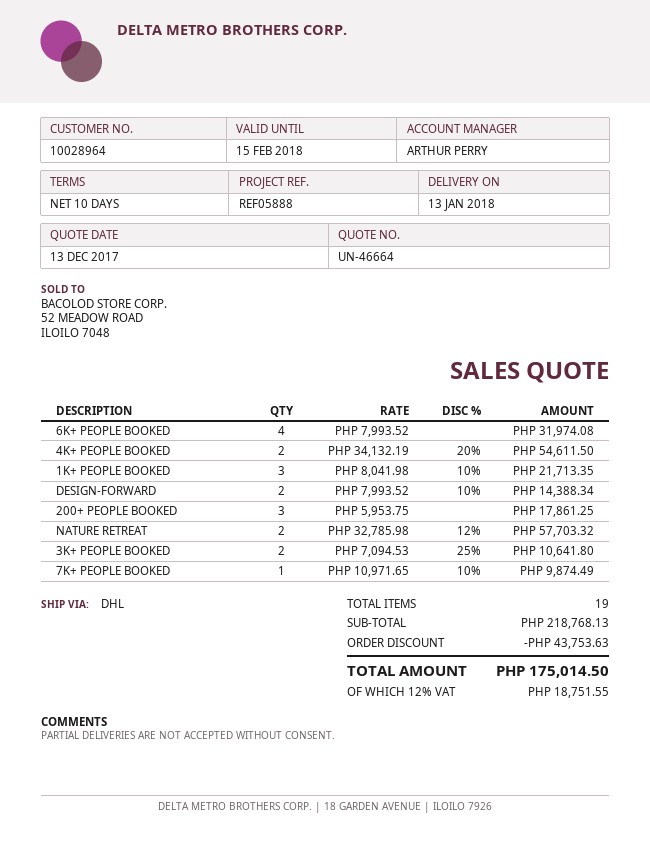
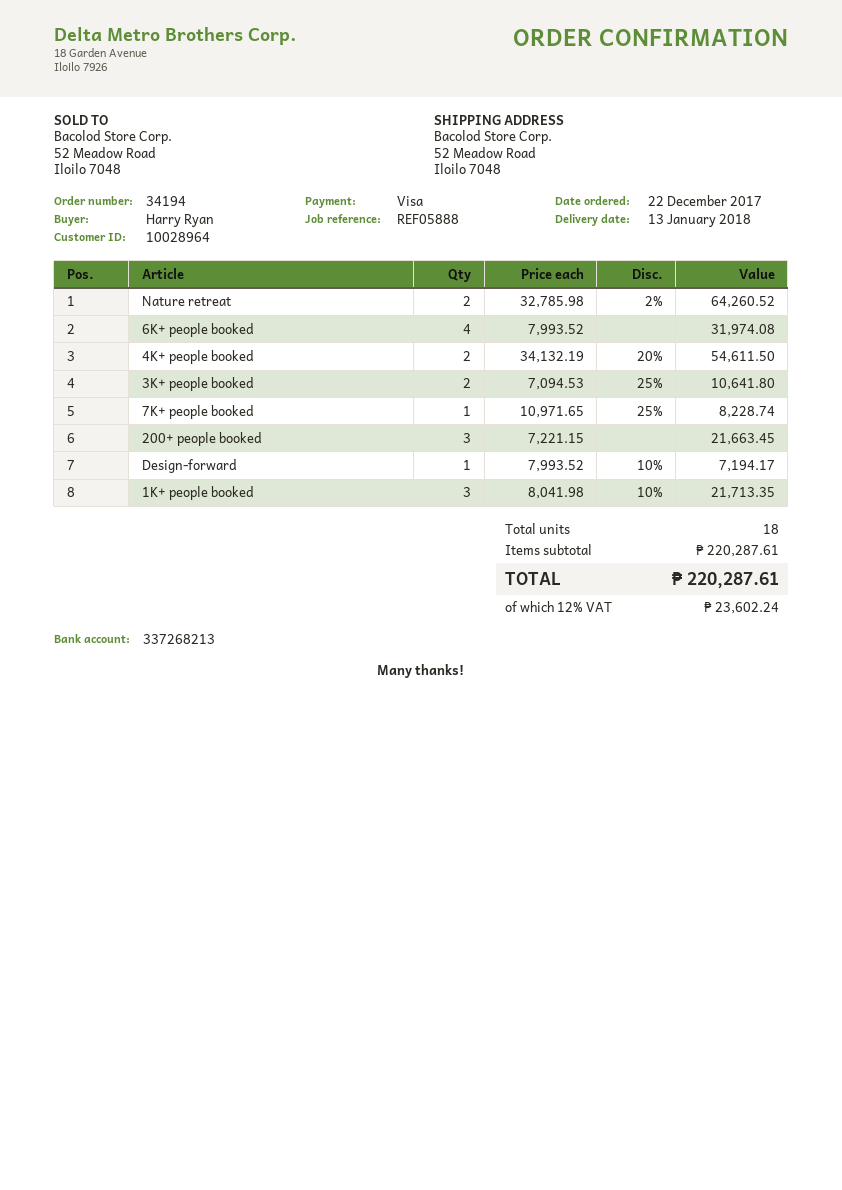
DESIGN-FORWARD: 2 x 7993.52 - 10% = 14388.34 -> 1 x 7993.52 - 10% = 7194.17
200+ PEOPLE BOOKED: 3 x 5953.75 = 17861.25 -> 3 x 7221.15 = 21663.45
NATURE RETREAT: 2 x 32785.98 - 12% = 57703.32 -> 2 x 32785.98 - 2% = 64260.52
7K+ PEOPLE BOOKED: 1 x 10971.65 - 10% = 9874.49 -> 1 x 10971.65 - 25% = 8228.74
total quantity: 19 -> 18
subtotal: 218768.13 -> 220287.61
discount: 43753.63 -> none
tax: 12% = 18751.55 -> 12% = 23602.24
total: 175014.50 -> 220287.61

